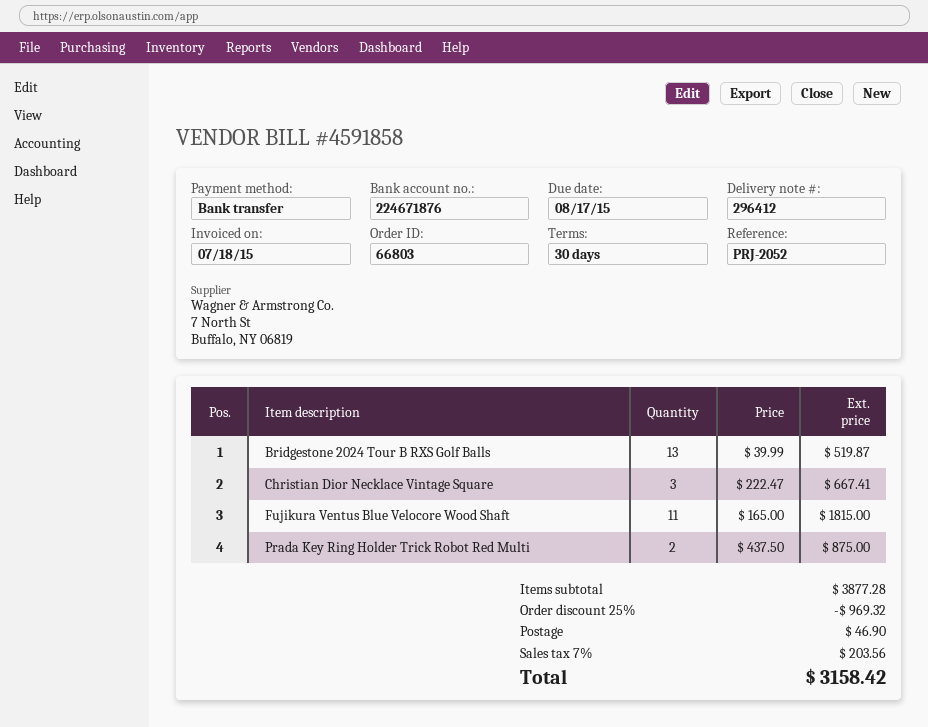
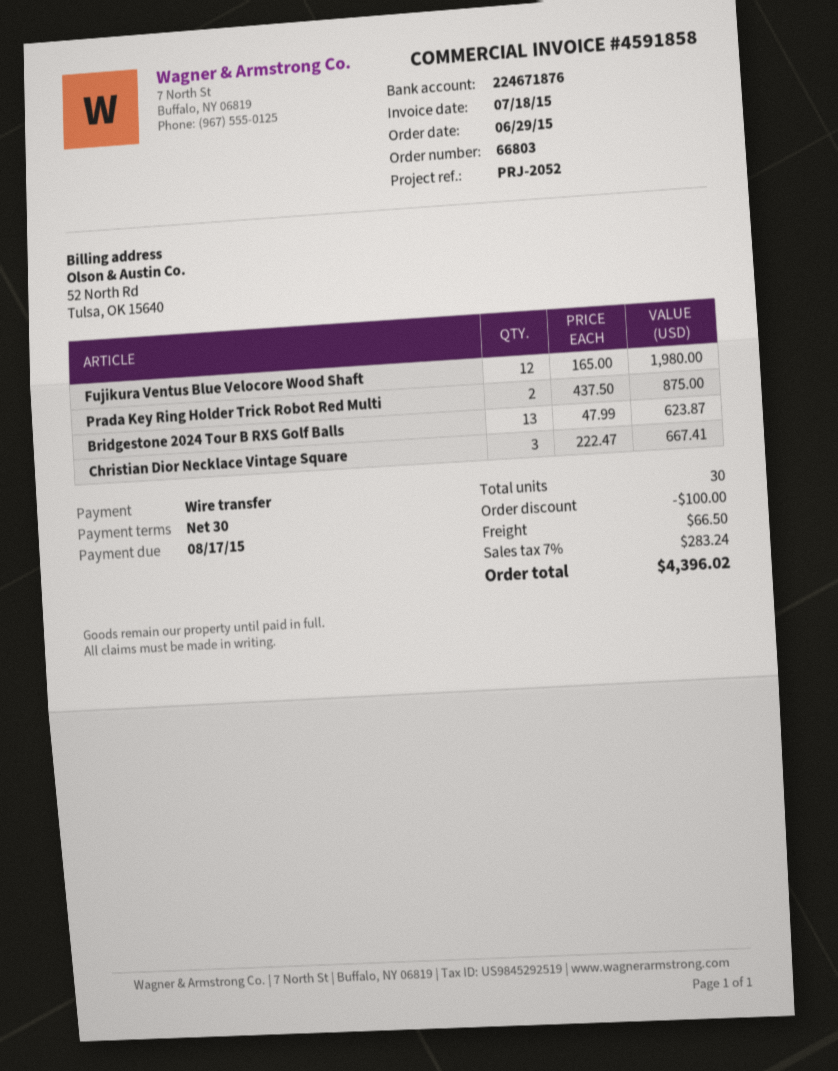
Bridgestone 2024 Tour B RXS Golf Balls: 13 x 39.99 = 519.87 -> 13 x 47.99 = 623.87
Fujikura Ventus Blue Velocore Wood Shaft: 11 x 165.00 = 1815.00 -> 12 x 165.00 = 1980.00
discount: 969.32 -> 100.00
shipping: 46.90 -> 66.50
tax: 7% = 203.56 -> 7% = 283.24
total: 3158.42 -> 4396.02

